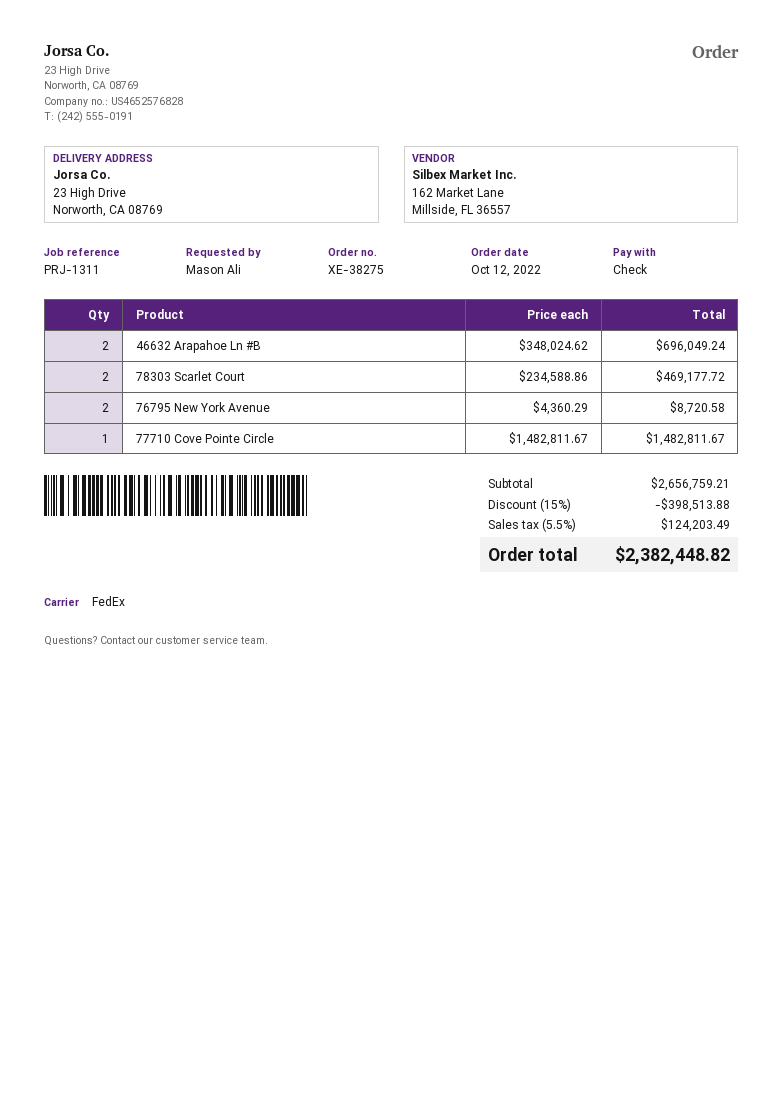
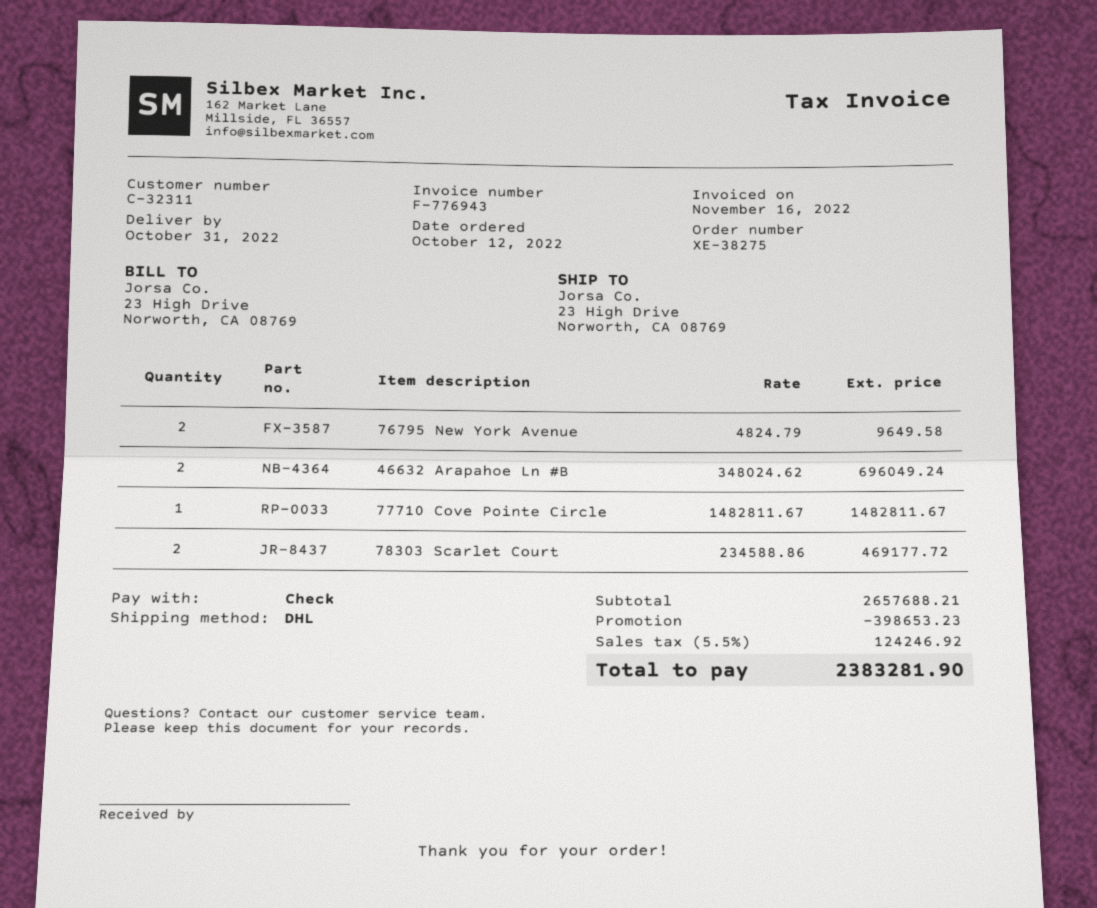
shipping method: FedEx -> DHL
76795 New York Avenue: 2 x 4360.29 = 8720.58 -> 2 x 4824.79 = 9649.58
subtotal: 2656759.21 -> 2657688.21
discount: 398513.88 -> 398653.23
tax: 5.5% = 124203.49 -> 5.5% = 124246.92
total: 2382448.82 -> 2383281.90

